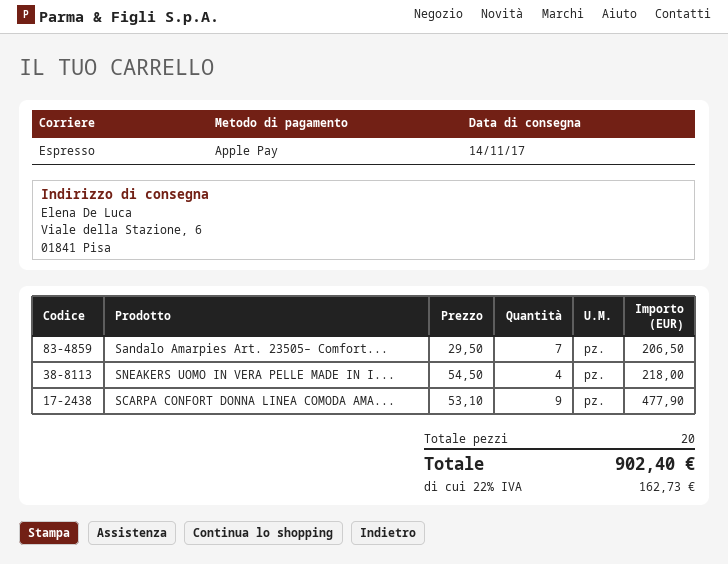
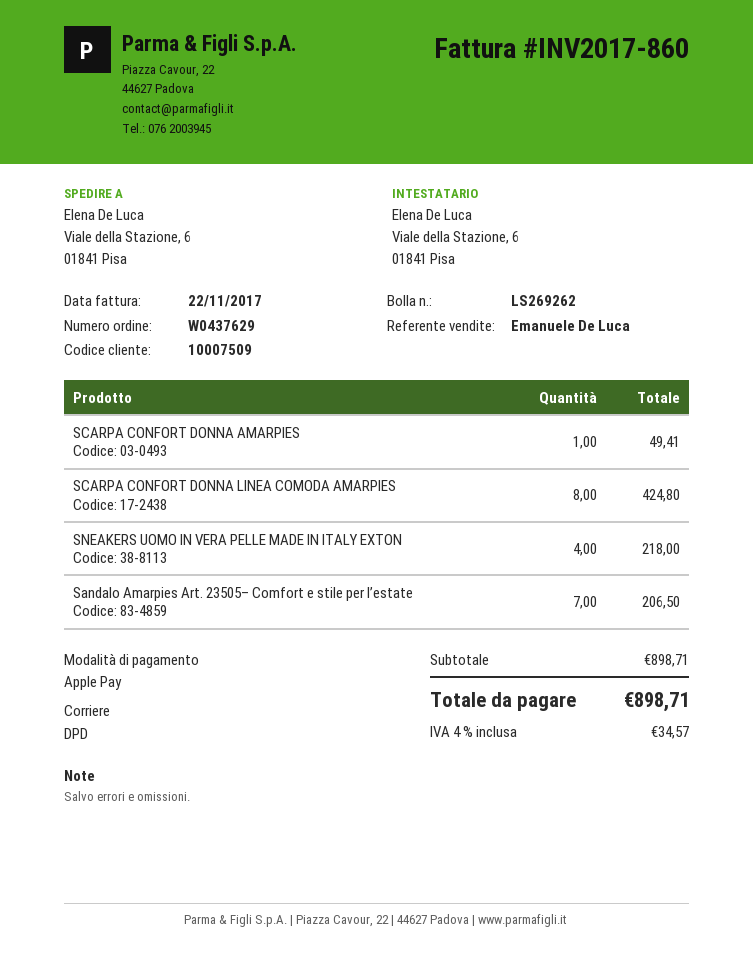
shipping method: express -> DPD
SCARPA CONFORT DONNA LINEA COMODA AMA...: 9 for 477.90 -> 8 for 424.80
SCARPA CONFORT DONNA AMARPIES: none -> 1 for 49.41
tax: 22% = 162.73 -> 4% = 34.57
total: 902.40 -> 898.71

